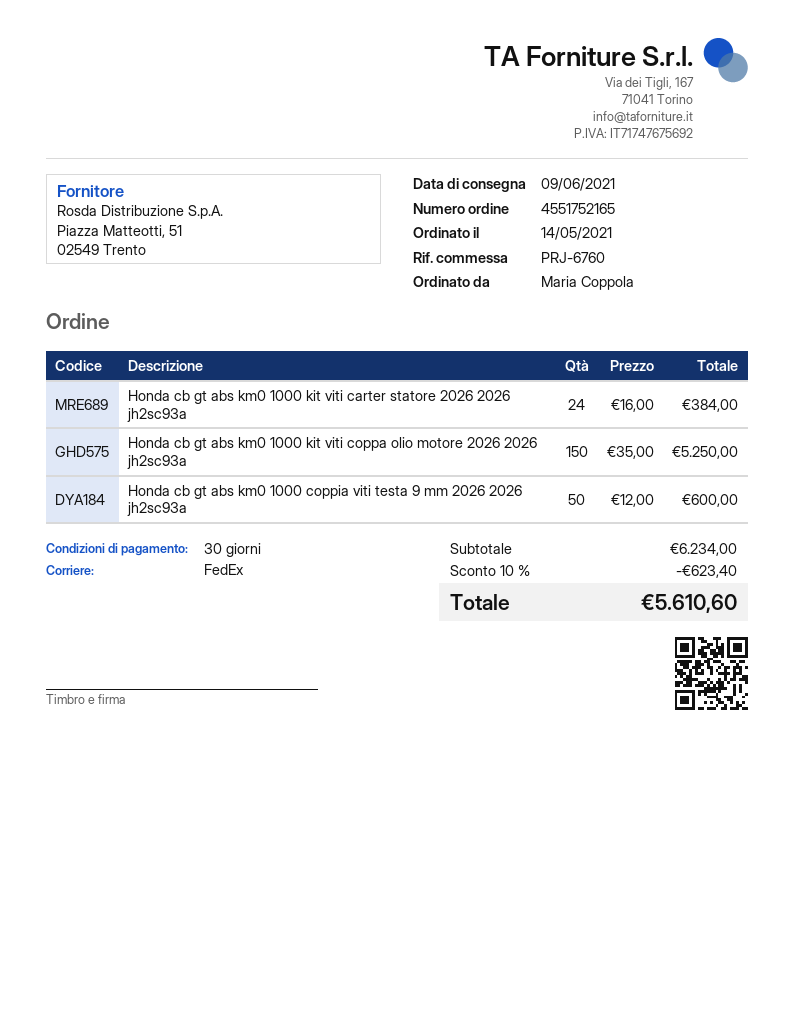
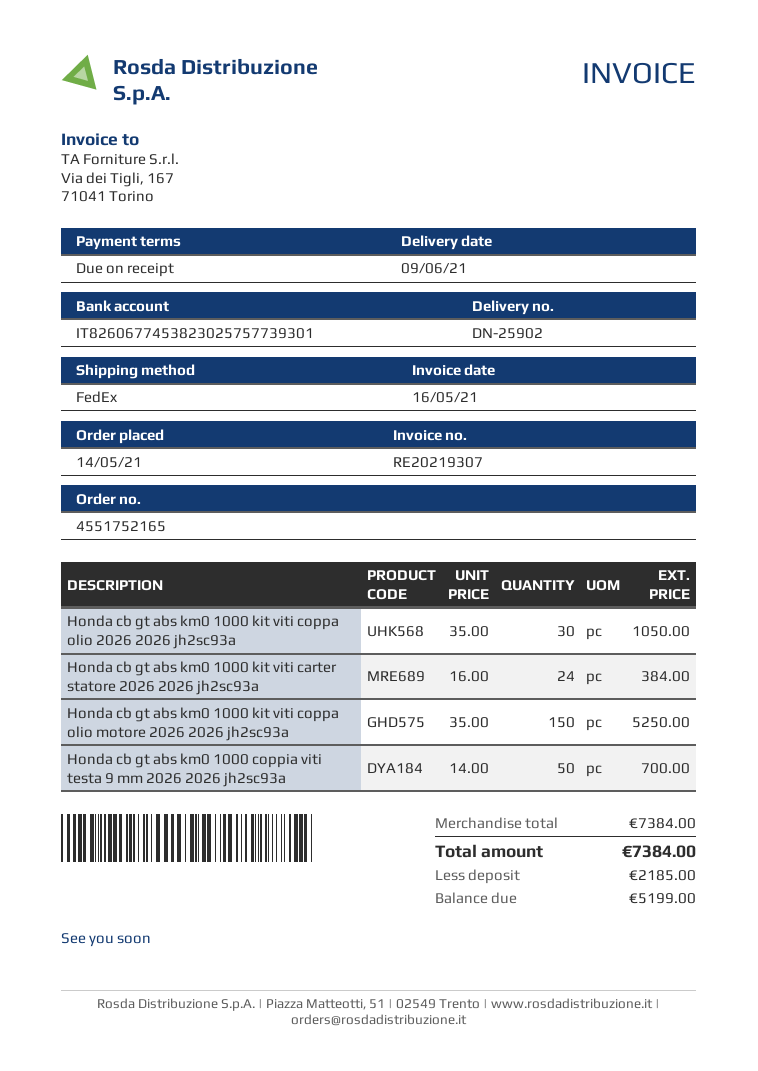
payment terms: 30 days -> on receipt
Honda cb gt abs km0 1000 coppia viti testa 9 mm 2026 2026 jh2sc93a: 50 x 12.00 = 600.00 -> 50 x 14.00 = 700.00
Honda cb gt abs km0 1000 kit viti coppa olio 2026 2026 jh2sc93a: none -> 30 x 35.00 = 1050.00
subtotal: 6234.00 -> 7384.00
discount: 10% = 623.40 -> none
total: 5610.60 -> 7384.00

